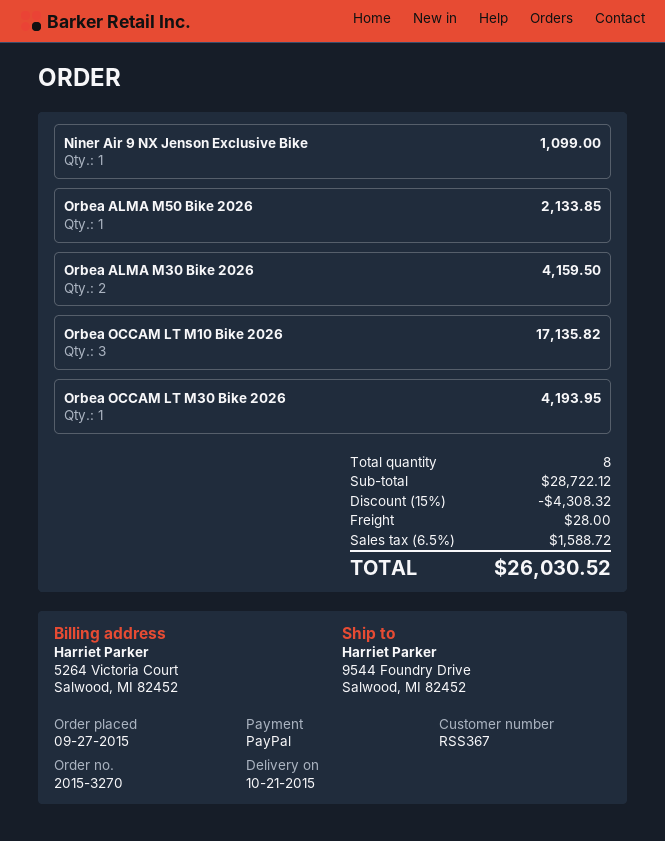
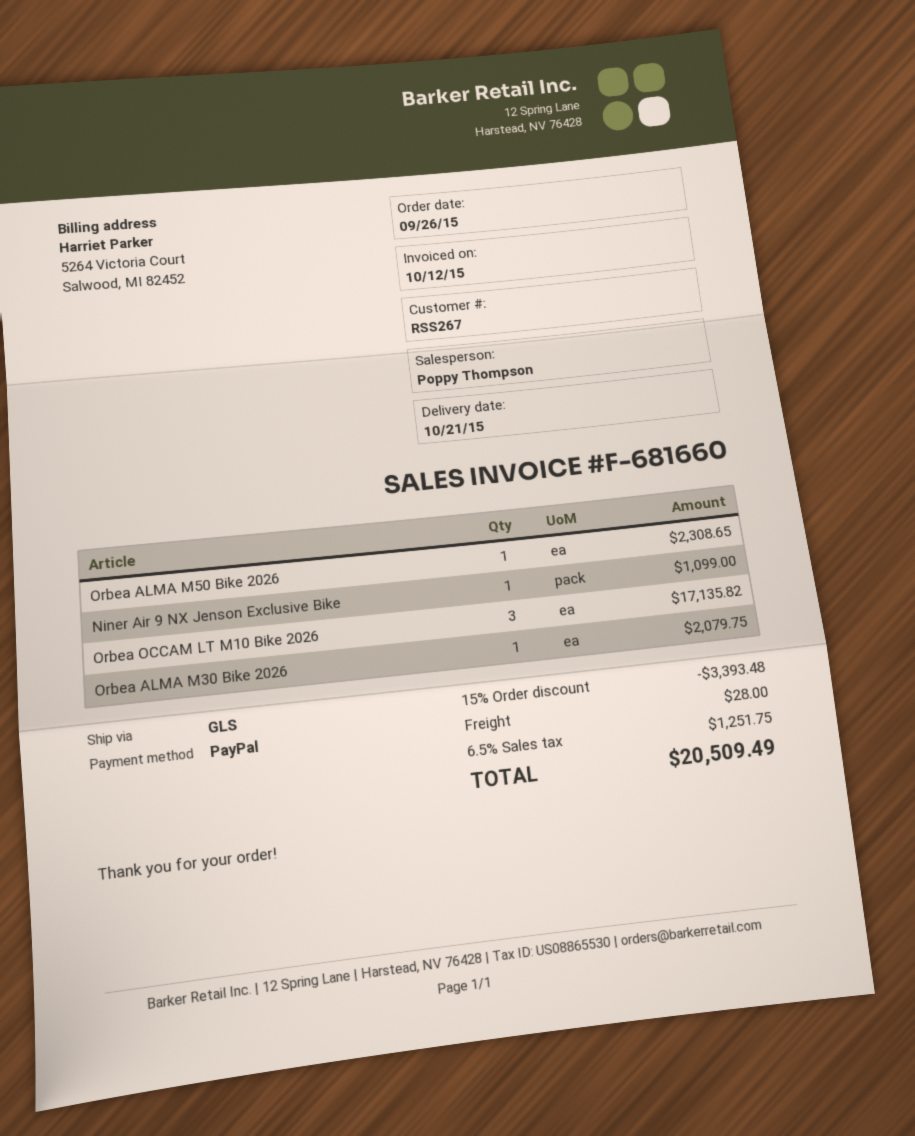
order date: 2015-09-27 -> 2015-09-26
customer number: RSS367 -> RSS267
Orbea ALMA M50 Bike 2026: 1 for 2133.85 -> 1 for 2308.65
Orbea ALMA M30 Bike 2026: 2 for 4159.50 -> 1 for 2079.75
Orbea OCCAM LT M30 Bike 2026: 1 for 4193.95 -> none
discount: 15% = 4308.32 -> 15% = 3393.48
tax: 6.5% = 1588.72 -> 6.5% = 1251.75
total: 26030.52 -> 20509.49

